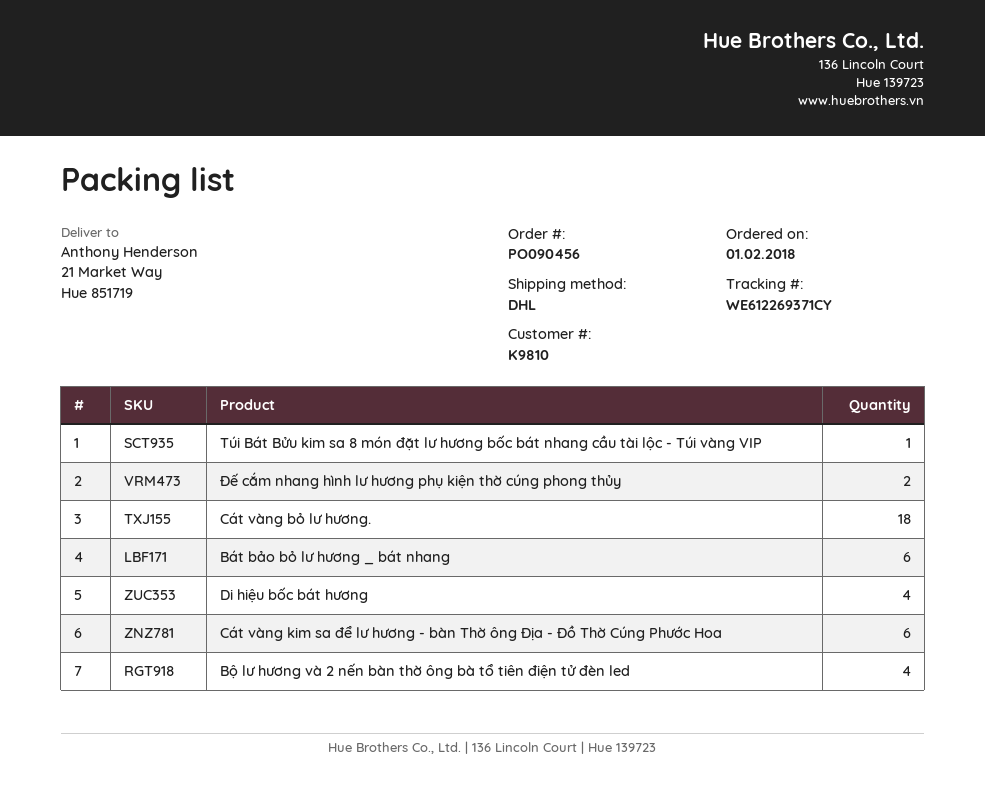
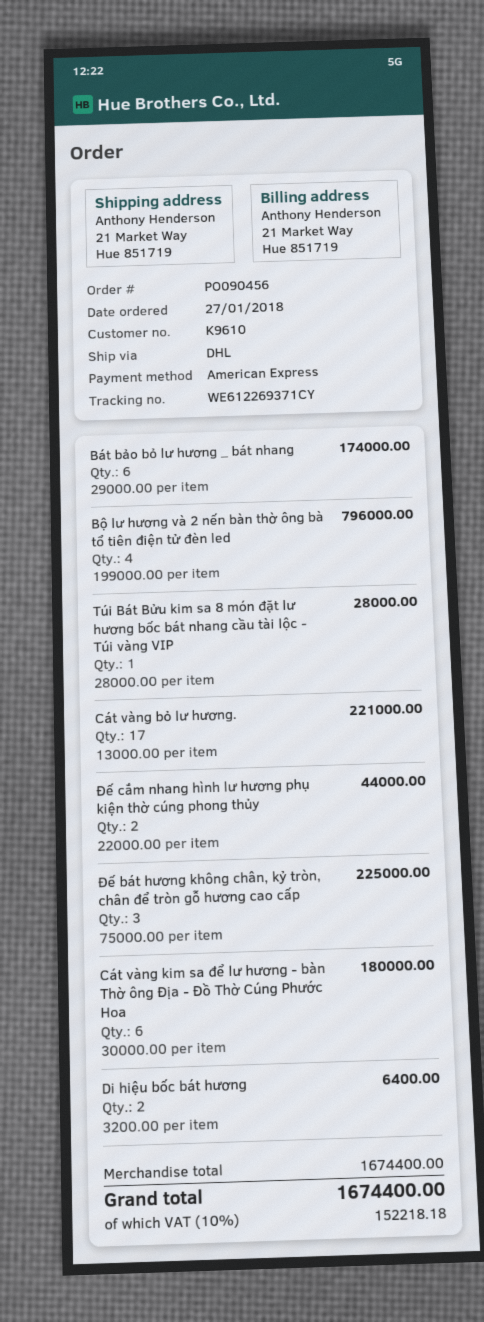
order date: 2018-02-01 -> 2018-01-27
customer number: K9810 -> K9610
Cát vàng bỏ lư hương.: 18 -> 17
Di hiệu bốc bát hương: 4 -> 2
Đế bát hương không chân, kỷ tròn, chân để tròn gỗ hương cao cấp: none -> 3

